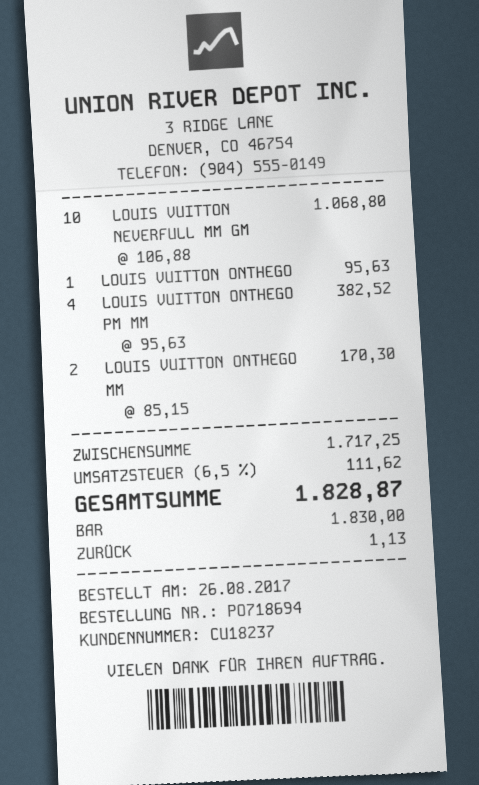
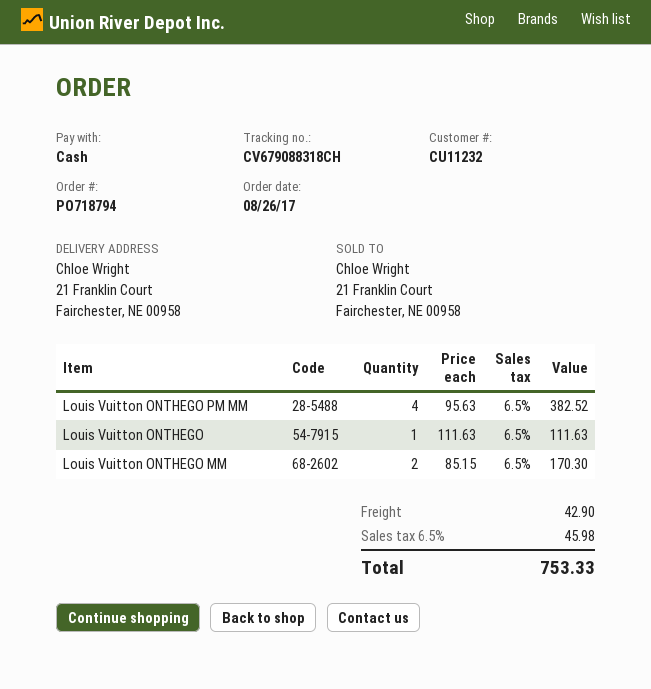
order number: PO718694 -> PO718794
customer number: CU18237 -> CU11232
LOUIS VUITTON NEVERFULL MM GM: 10 x 106.88 = 1068.80 -> none
LOUIS VUITTON ONTHEGO: 1 x 95.63 = 95.63 -> 1 x 111.63 = 111.63
shipping: none -> 42.90
tax: 6.5% = 111.62 -> 6.5% = 45.98
total: 1828.87 -> 753.33

